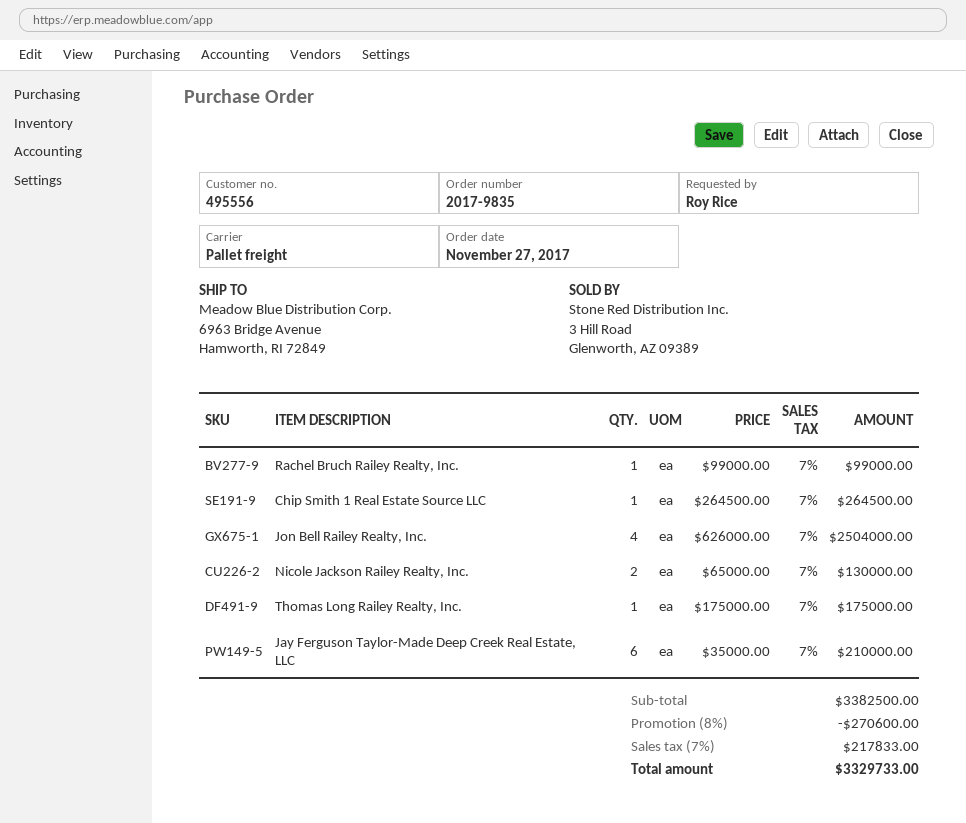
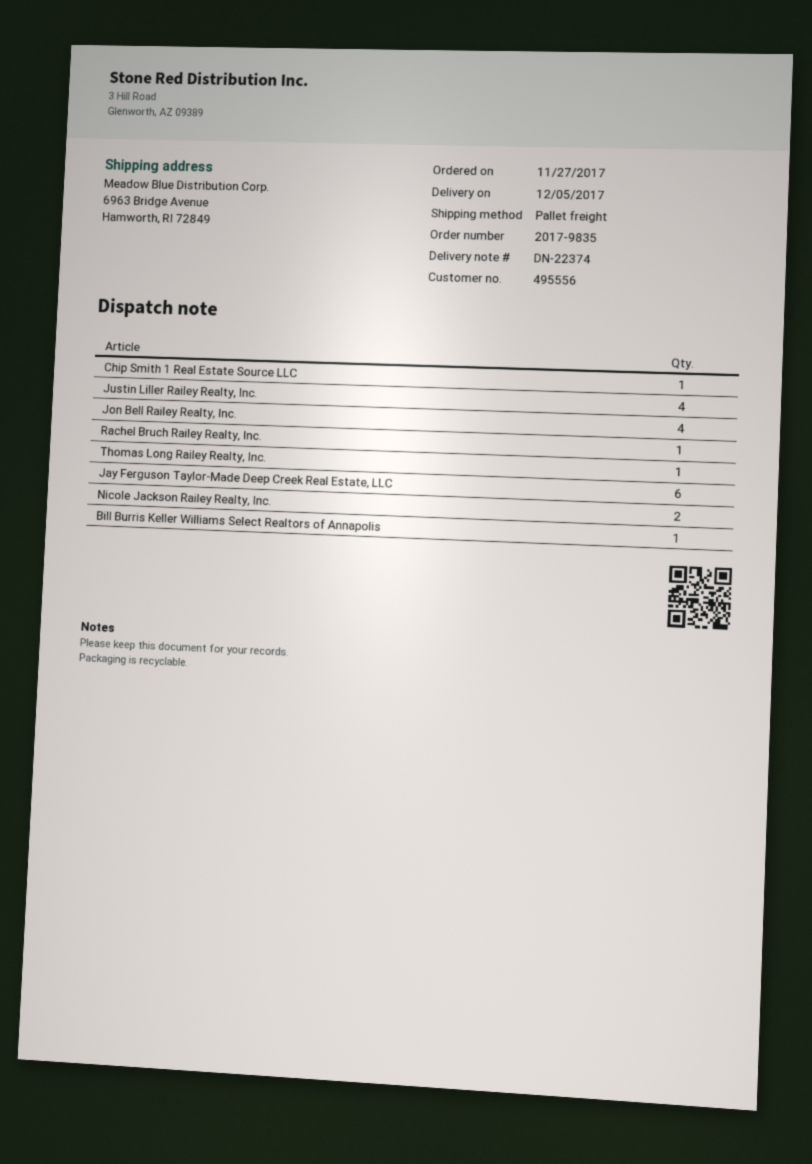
Justin Liller Railey Realty, Inc.: none -> 4
Bill Burris Keller Williams Select Realtors of Annapolis: none -> 1

